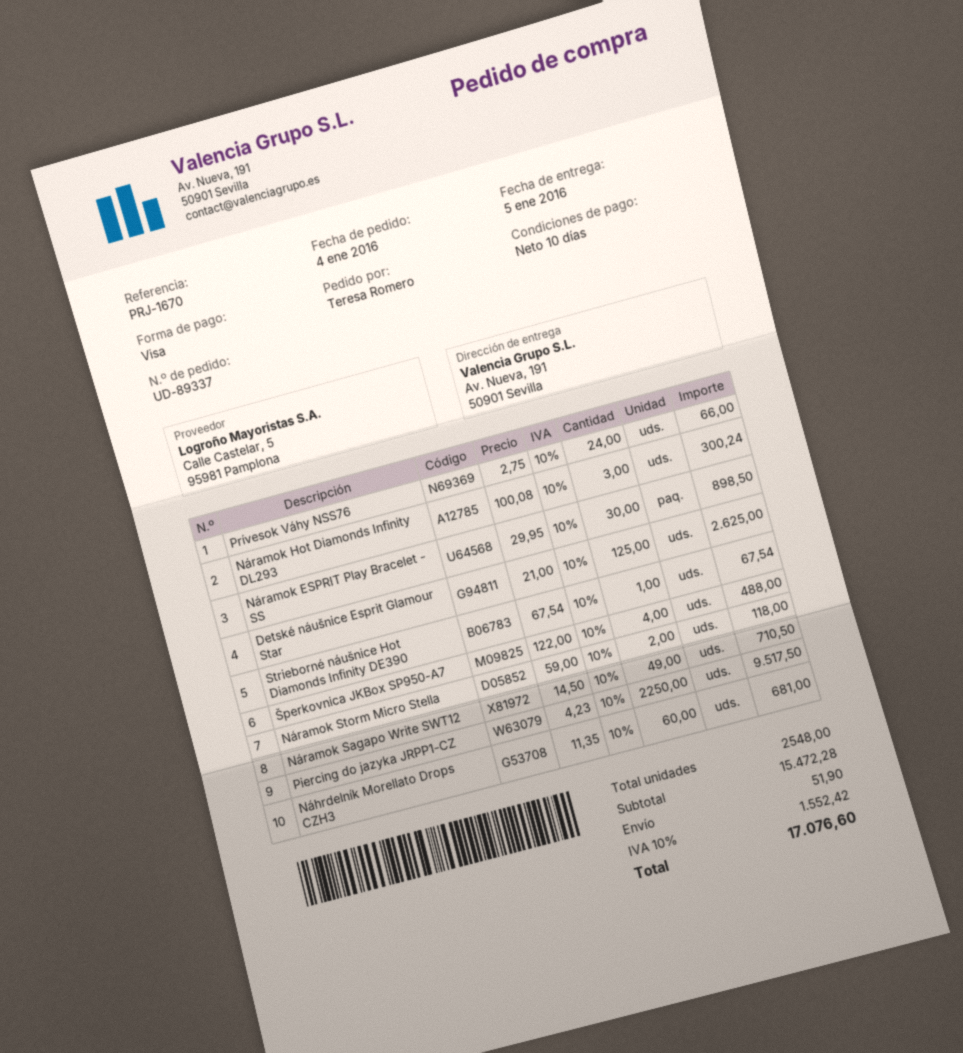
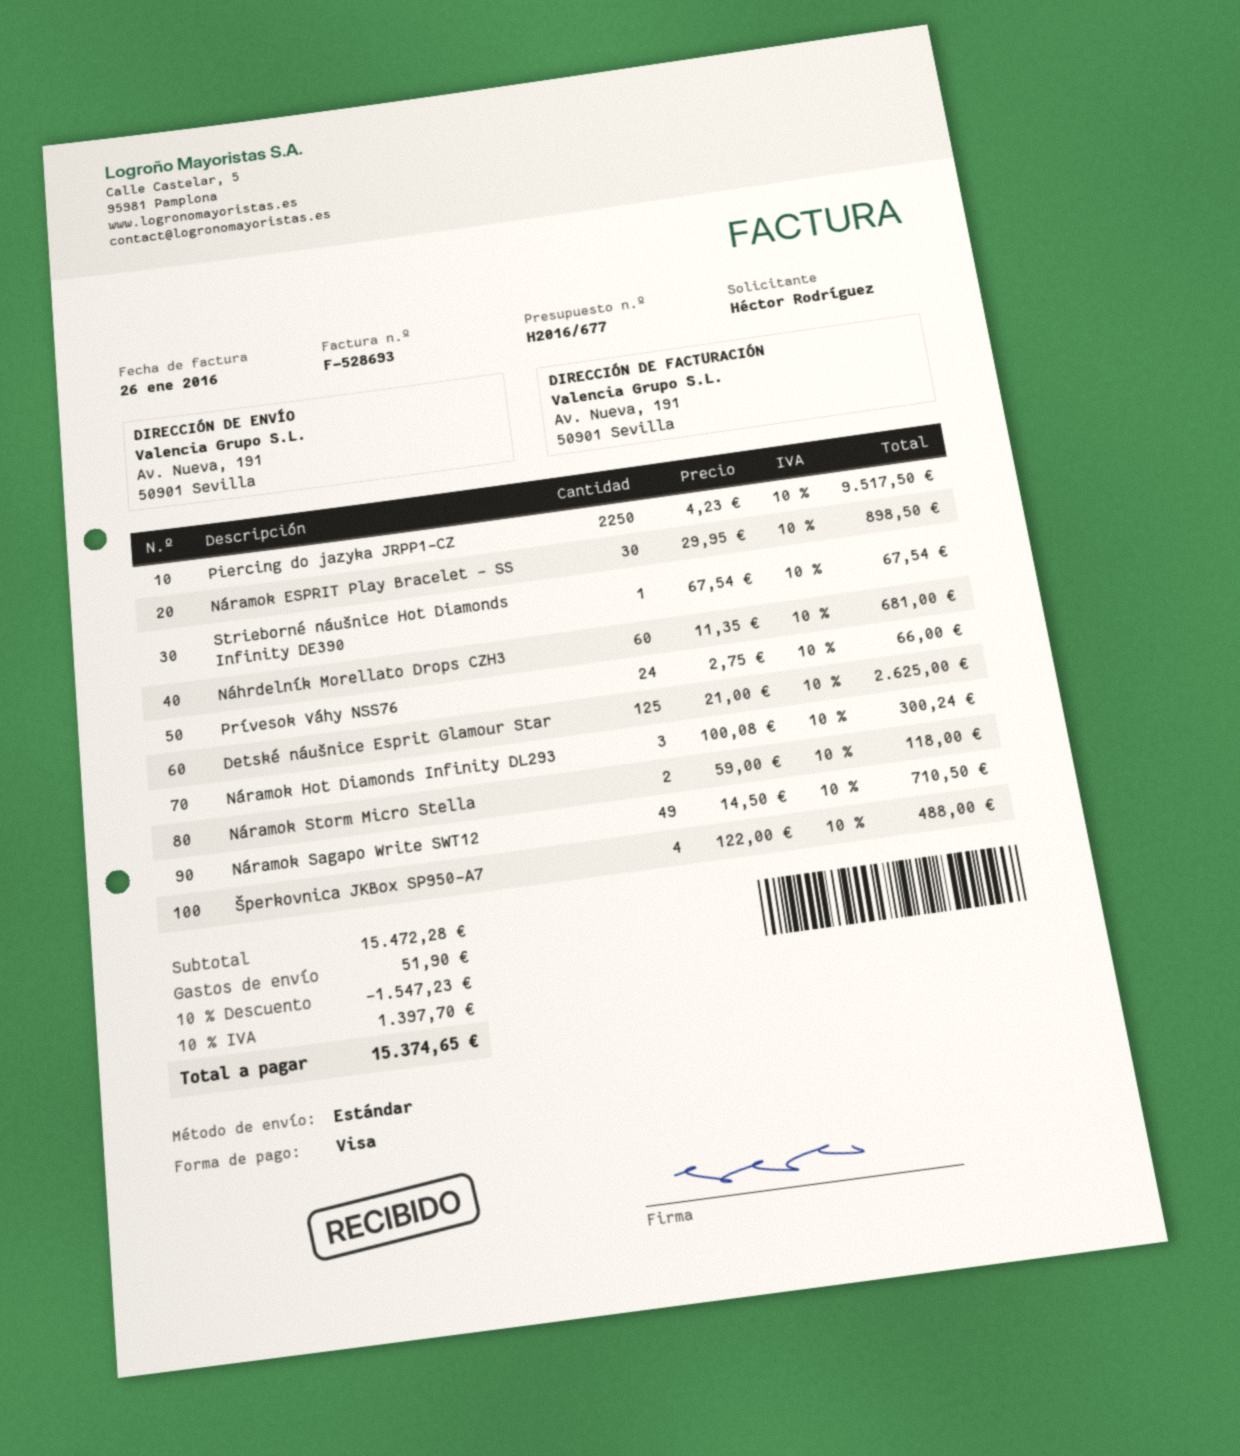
ordered by: Teresa Romero -> Héctor Rodríguez
discount: none -> 10% = 1547.23
tax: 10% = 1552.42 -> 10% = 1397.70
total: 17076.60 -> 15374.65

